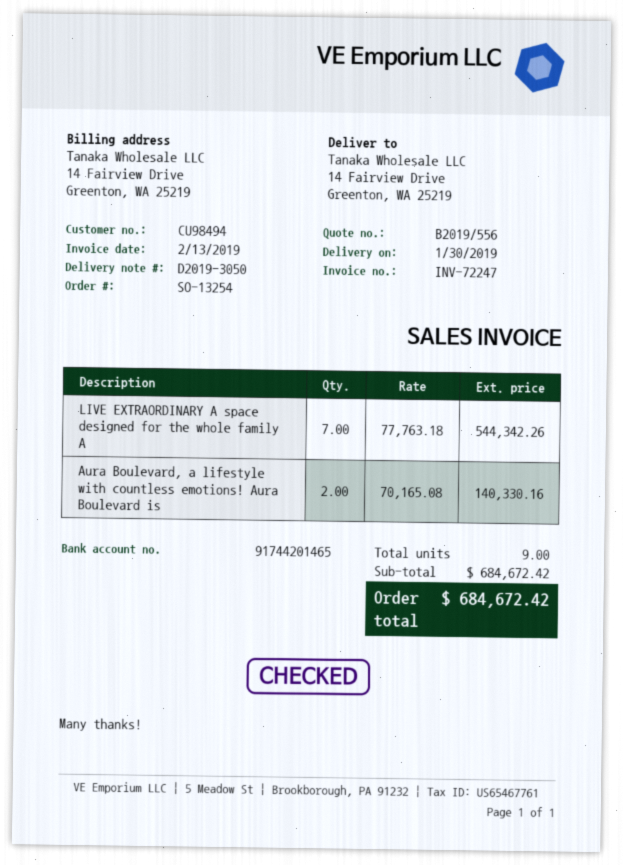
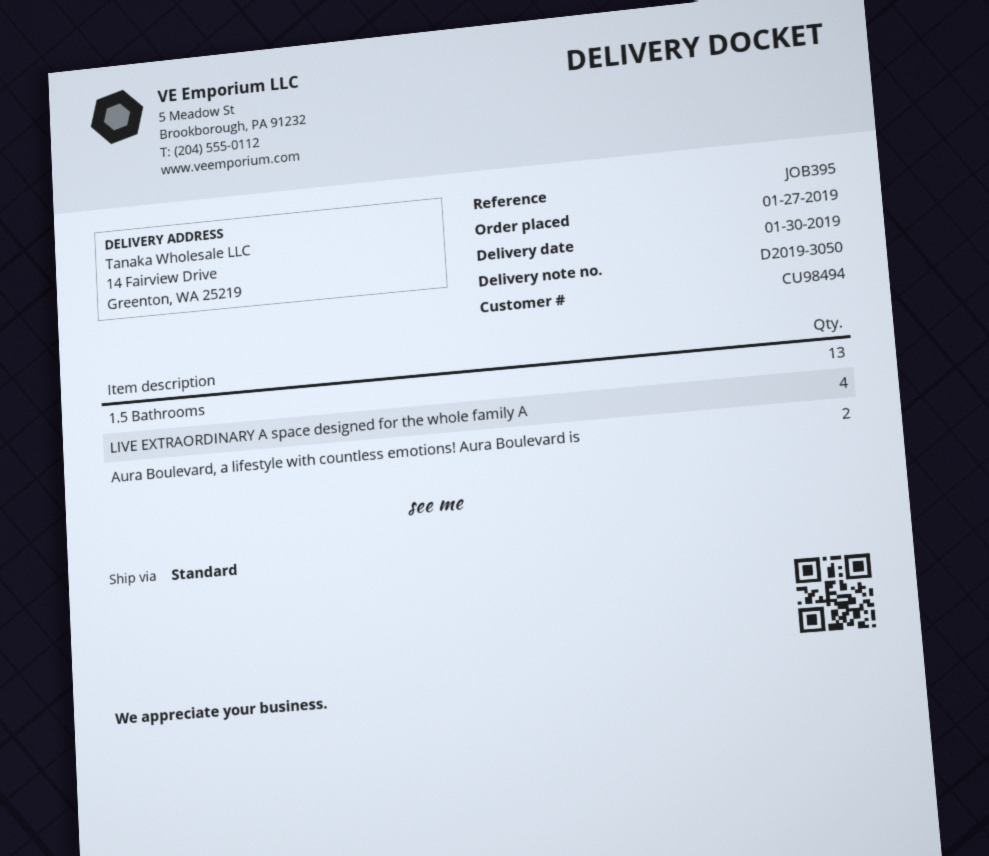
LIVE EXTRAORDINARY A space designed for the whole family A: 7 -> 4
1.5 Bathrooms: none -> 13

